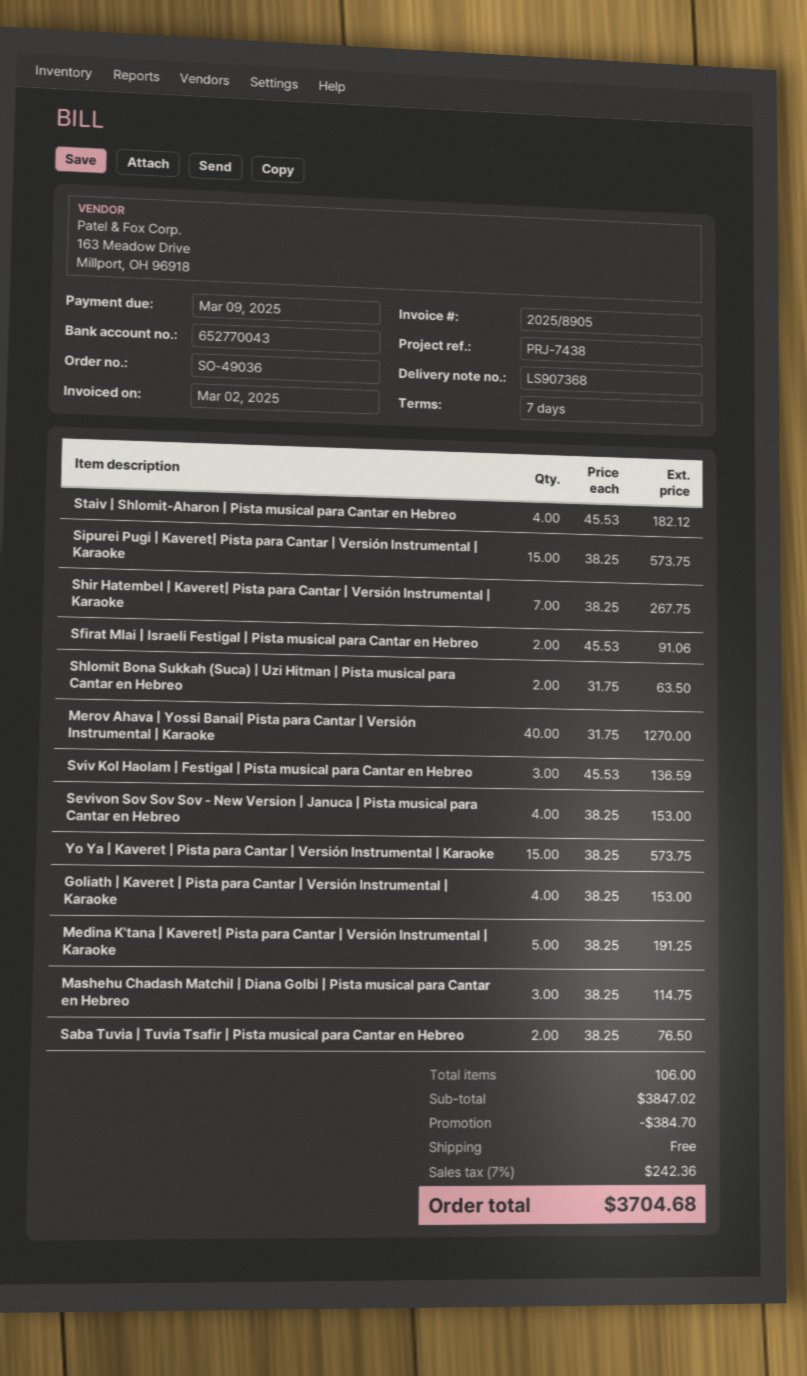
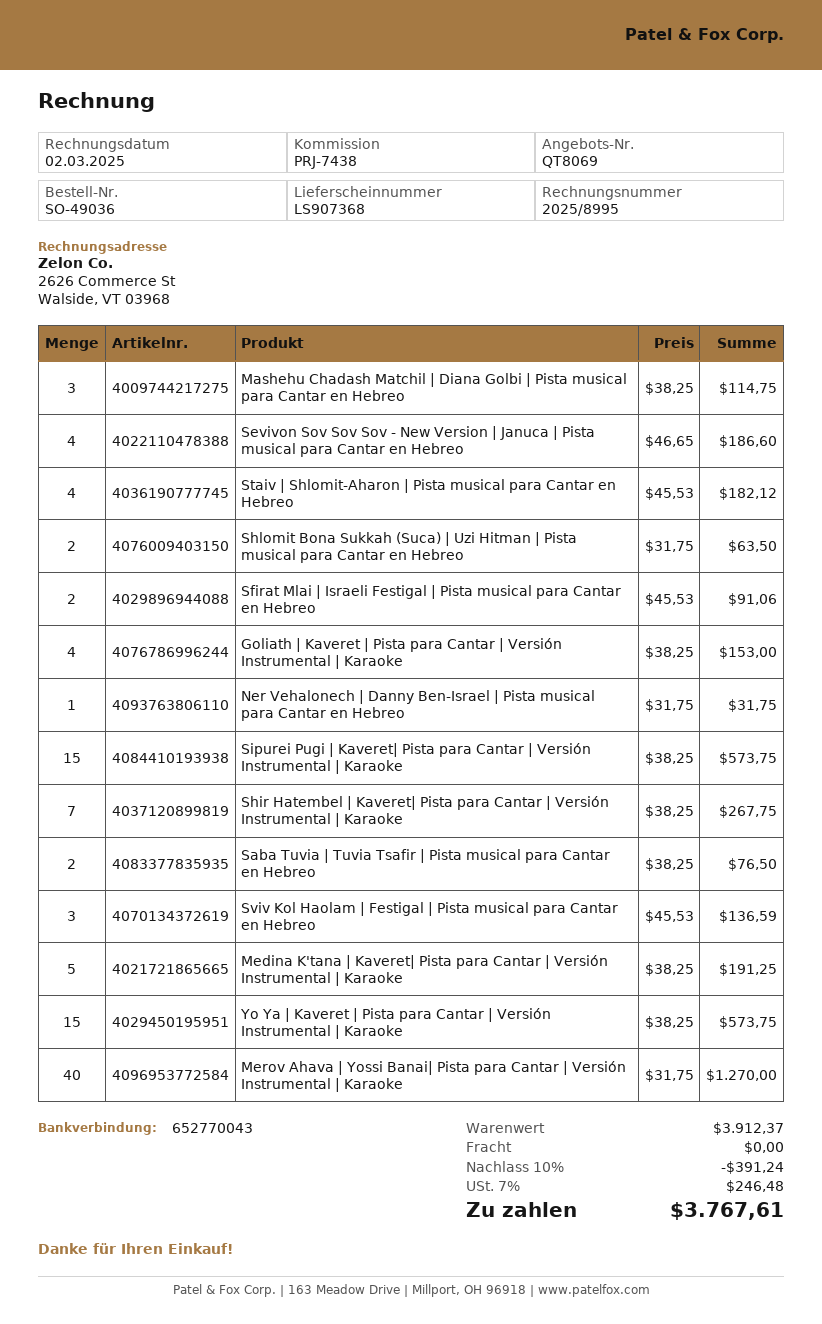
invoice number: 2025/8905 -> 2025/8995
Sevivon Sov Sov Sov - New Version | Januca | Pista musical para Cantar en Hebreo: 4 x 38.25 = 153.00 -> 4 x 46.65 = 186.60
Ner Vehalonech | Danny Ben-Israel | Pista musical para Cantar en Hebreo: none -> 1 x 31.75 = 31.75
subtotal: 3847.02 -> 3912.37
discount: 384.70 -> 391.24
tax: 7% = 242.36 -> 7% = 246.48
total: 3704.68 -> 3767.61

